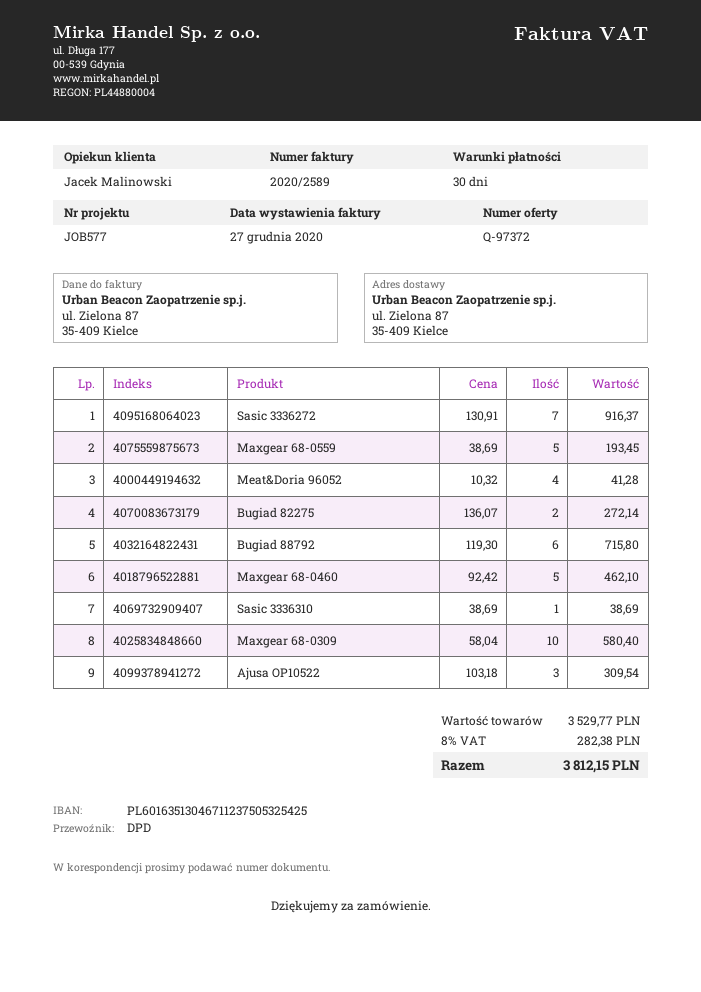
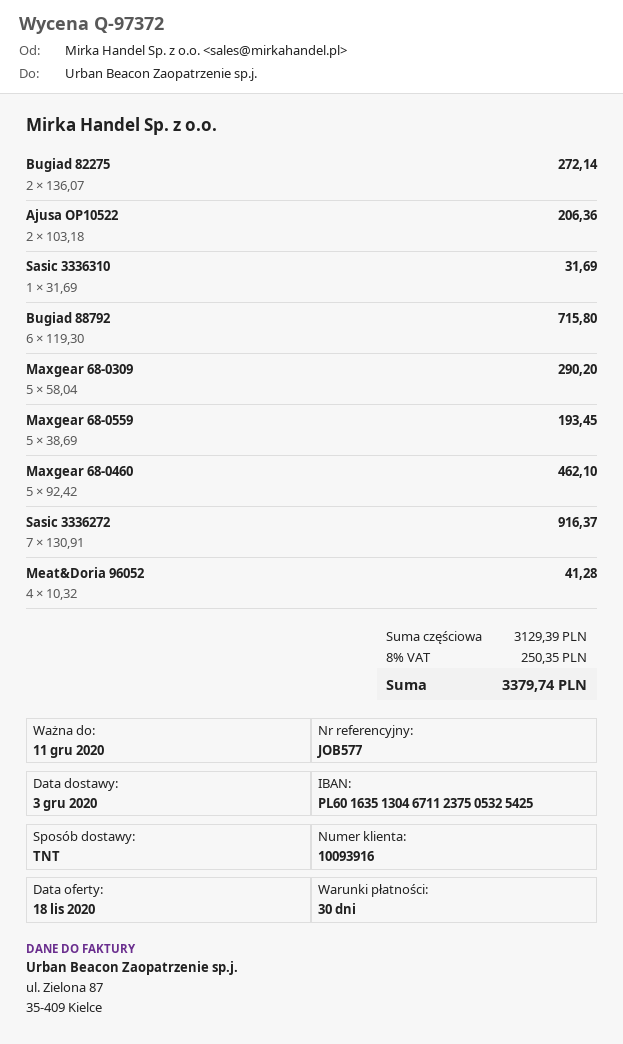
shipping method: DPD -> TNT
Sasic 3336310: 1 x 38.69 = 38.69 -> 1 x 31.69 = 31.69
Maxgear 68-0309: 10 x 58.04 = 580.40 -> 5 x 58.04 = 290.20
Ajusa OP10522: 3 x 103.18 = 309.54 -> 2 x 103.18 = 206.36
subtotal: 3529.77 -> 3129.39
tax: 8% = 282.38 -> 8% = 250.35
total: 3812.15 -> 3379.74

